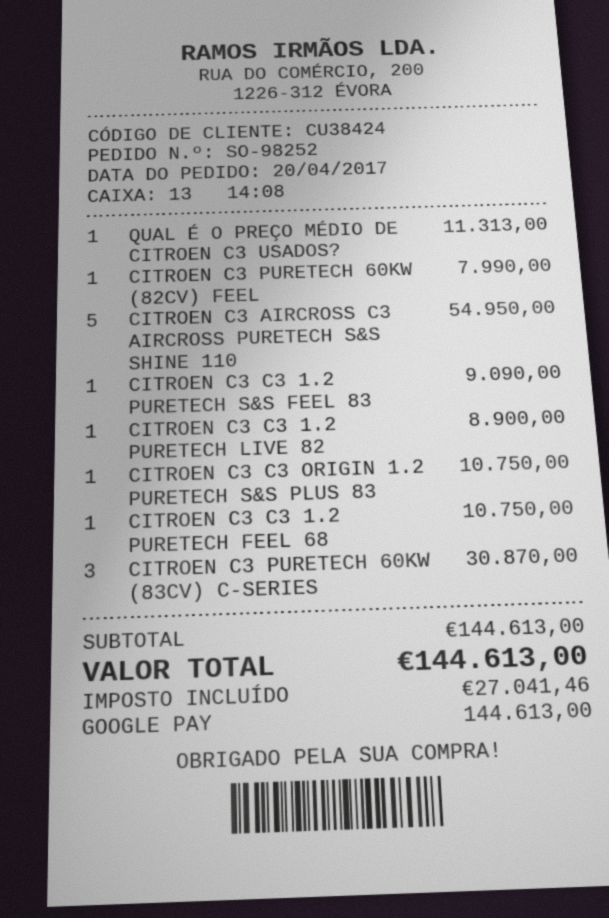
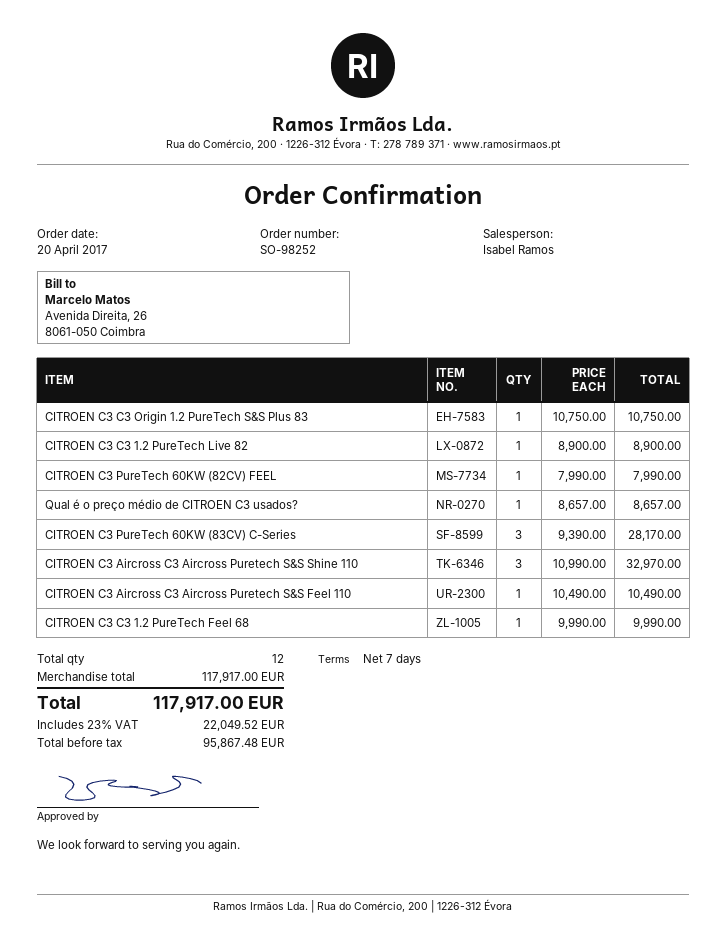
QUAL É O PREÇO MÉDIO DE CITROEN C3 USADOS?: 1 for 11313.00 -> 1 for 8657.00
CITROEN C3 AIRCROSS C3 AIRCROSS PURETECH S&S SHINE 110: 5 for 54950.00 -> 3 for 32970.00
CITROEN C3 C3 1.2 PURETECH S&S FEEL 83: 1 for 9090.00 -> none
CITROEN C3 C3 1.2 PURETECH FEEL 68: 1 for 10750.00 -> 1 for 9990.00
CITROEN C3 PURETECH 60KW (83CV) C-SERIES: 3 for 30870.00 -> 3 for 28170.00
CITROEN C3 Aircross C3 Aircross Puretech S&S Feel 110: none -> 1 for 10490.00
subtotal: 144613.00 -> 117917.00
tax: 27041.46 -> 22049.52
total: 144613.00 -> 117917.00

